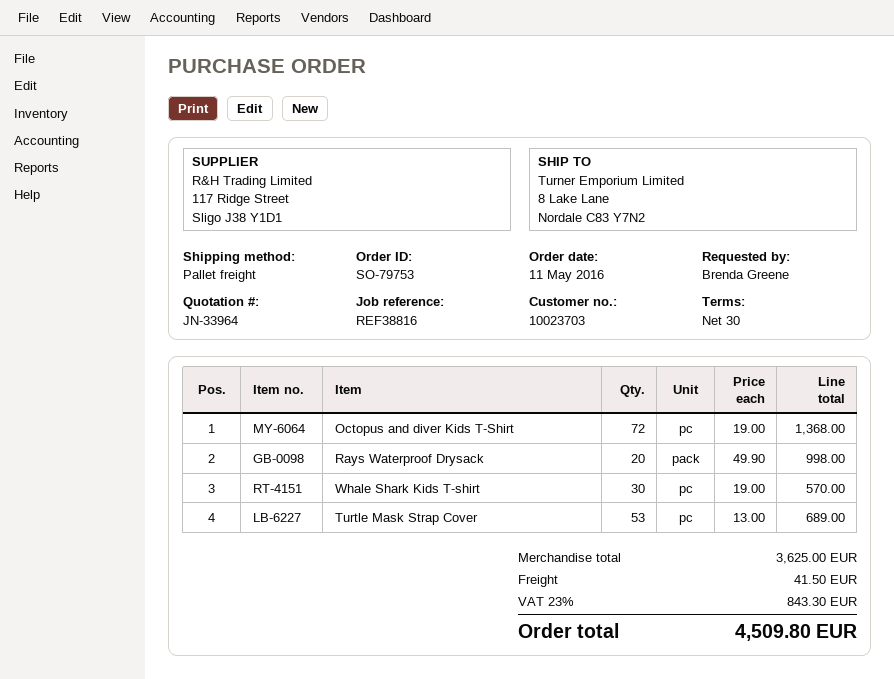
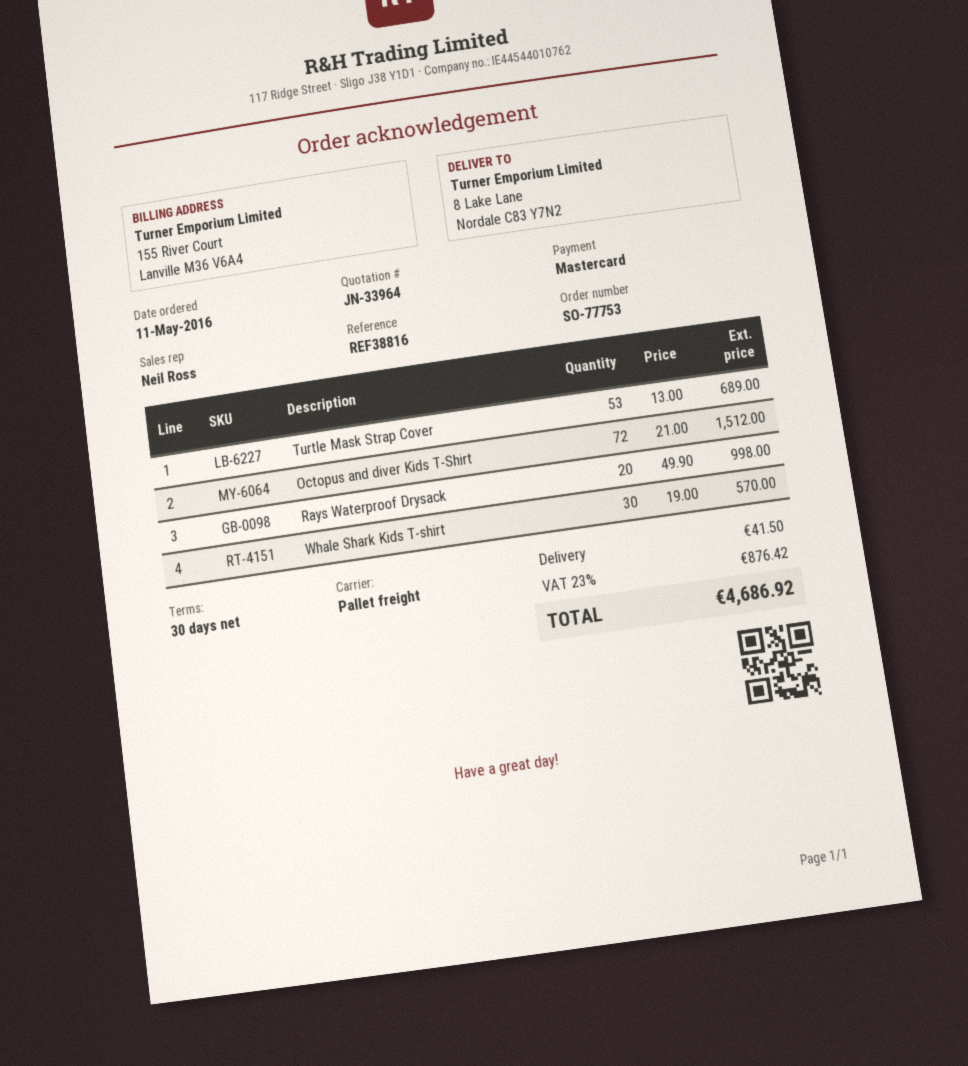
order number: SO-79753 -> SO-77753
Octopus and diver Kids T-Shirt: 72 x 19.00 = 1368.00 -> 72 x 21.00 = 1512.00
tax: 23% = 843.30 -> 23% = 876.42
total: 4509.80 -> 4686.92

